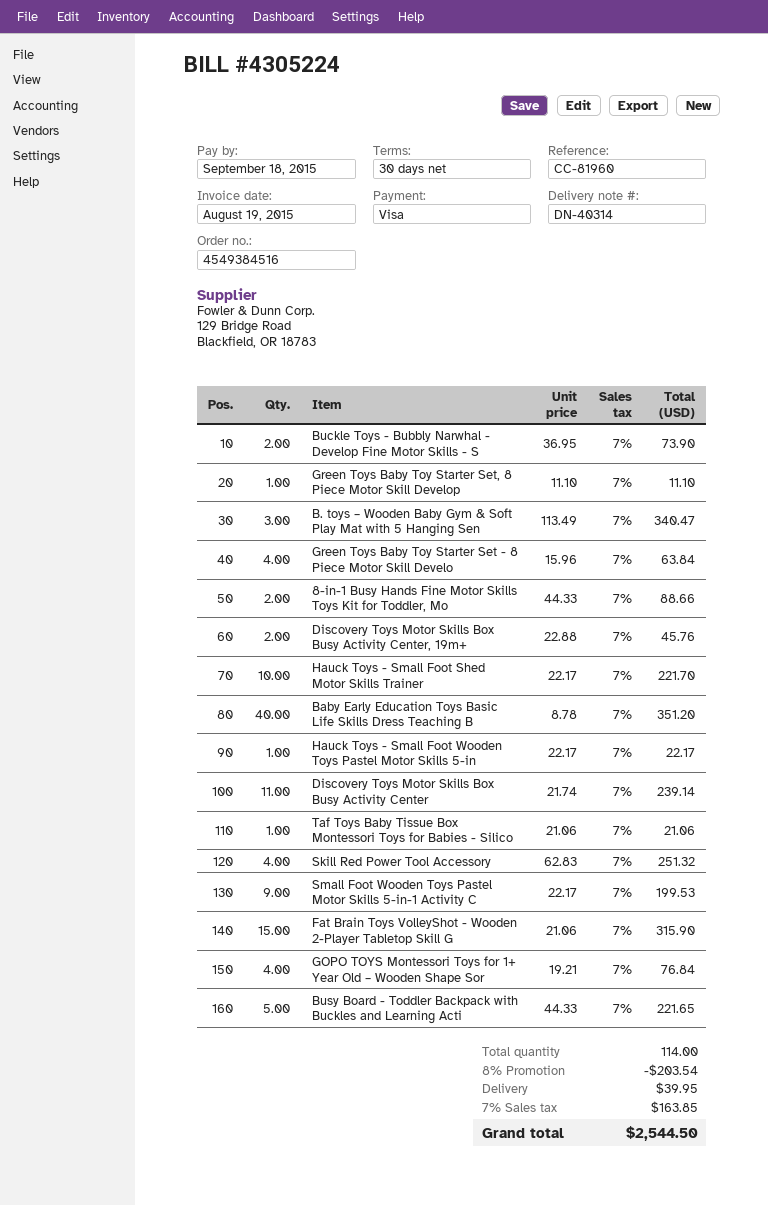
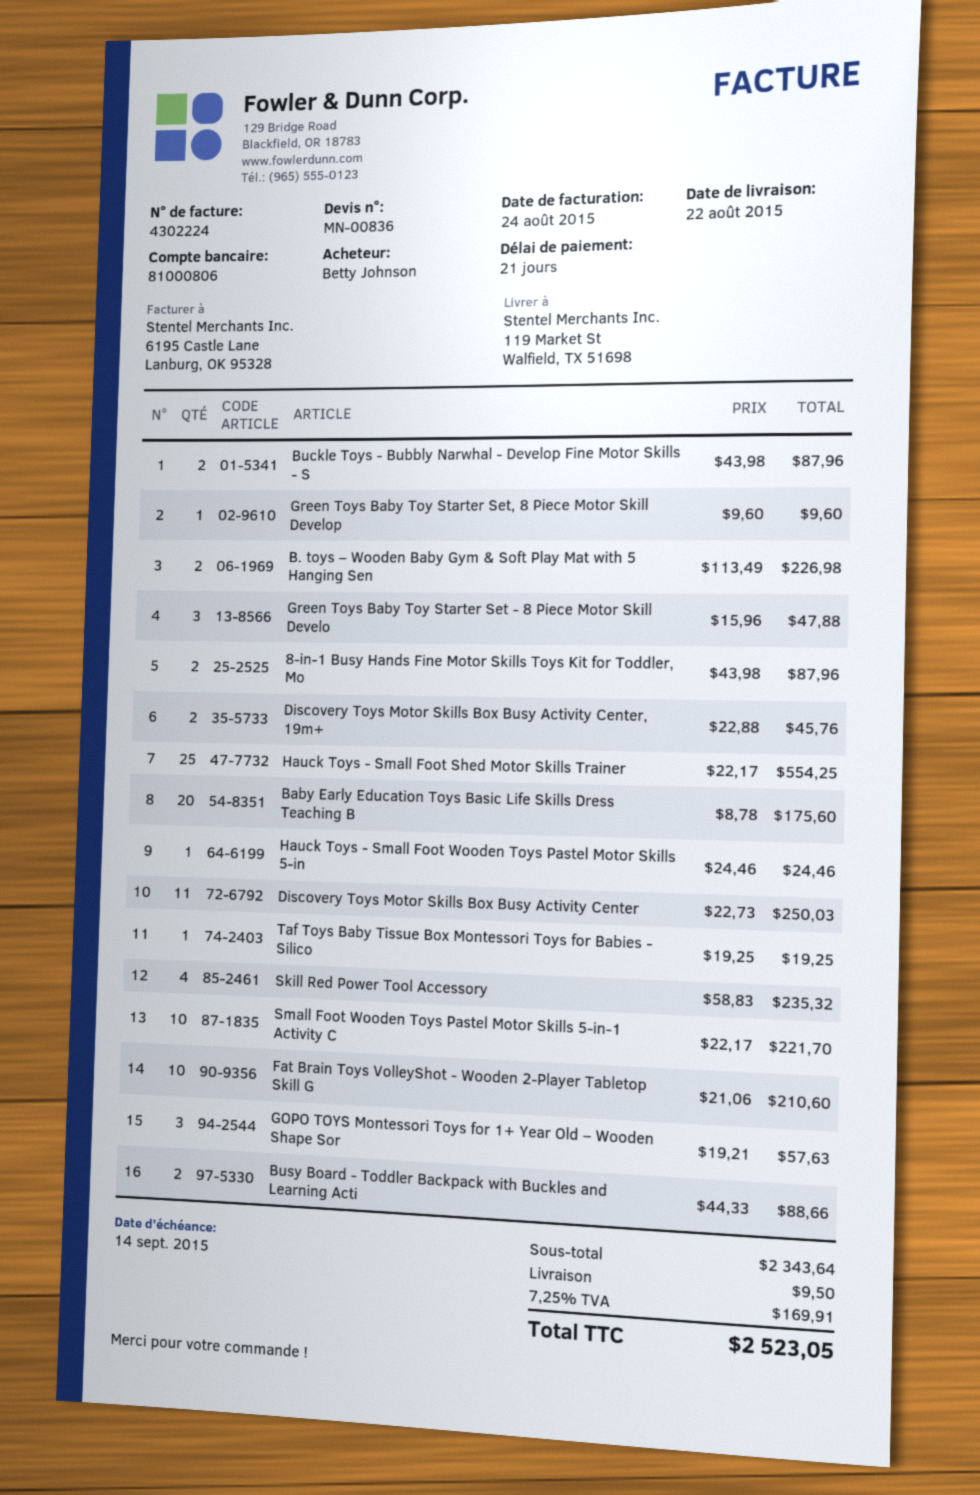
invoice number: 4305224 -> 4302224
invoice date: 2015-08-19 -> 2015-08-24
payment terms: 30 days -> 21 days
due date: 2015-09-18 -> 2015-09-14
Buckle Toys - Bubbly Narwhal - Develop Fine Motor Skills - S: 2 x 36.95 = 73.90 -> 2 x 43.98 = 87.96
Green Toys Baby Toy Starter Set, 8 Piece Motor Skill Develop: 1 x 11.10 = 11.10 -> 1 x 9.60 = 9.60
B. toys – Wooden Baby Gym & Soft Play Mat with 5 Hanging Sen: 3 x 113.49 = 340.47 -> 2 x 113.49 = 226.98
Green Toys Baby Toy Starter Set - 8 Piece Motor Skill Develo: 4 x 15.96 = 63.84 -> 3 x 15.96 = 47.88
8-in-1 Busy Hands Fine Motor Skills Toys Kit for Toddler, Mo: 2 x 44.33 = 88.66 -> 2 x 43.98 = 87.96
Hauck Toys - Small Foot Shed Motor Skills Trainer: 10 x 22.17 = 221.70 -> 25 x 22.17 = 554.25
Baby Early Education Toys Basic Life Skills Dress Teaching B: 40 x 8.78 = 351.20 -> 20 x 8.78 = 175.60
Hauck Toys - Small Foot Wooden Toys Pastel Motor Skills 5-in: 1 x 22.17 = 22.17 -> 1 x 24.46 = 24.46
Discovery Toys Motor Skills Box Busy Activity Center: 11 x 21.74 = 239.14 -> 11 x 22.73 = 250.03
Taf Toys Baby Tissue Box Montessori Toys for Babies - Silico: 1 x 21.06 = 21.06 -> 1 x 19.25 = 19.25
Skill Red Power Tool Accessory: 4 x 62.83 = 251.32 -> 4 x 58.83 = 235.32
Small Foot Wooden Toys Pastel Motor Skills 5-in-1 Activity C: 9 x 22.17 = 199.53 -> 10 x 22.17 = 221.70
Fat Brain Toys VolleyShot - Wooden 2-Player Tabletop Skill G: 15 x 21.06 = 315.90 -> 10 x 21.06 = 210.60
GOPO TOYS Montessori Toys for 1+ Year Old – Wooden Shape Sor: 4 x 19.21 = 76.84 -> 3 x 19.21 = 57.63
Busy Board - Toddler Backpack with Buckles and Learning Acti: 5 x 44.33 = 221.65 -> 2 x 44.33 = 88.66
discount: 8% = 203.54 -> none
shipping: 39.95 -> 9.50
tax: 7% = 163.85 -> 7.25% = 169.91
total: 2544.50 -> 2523.05

